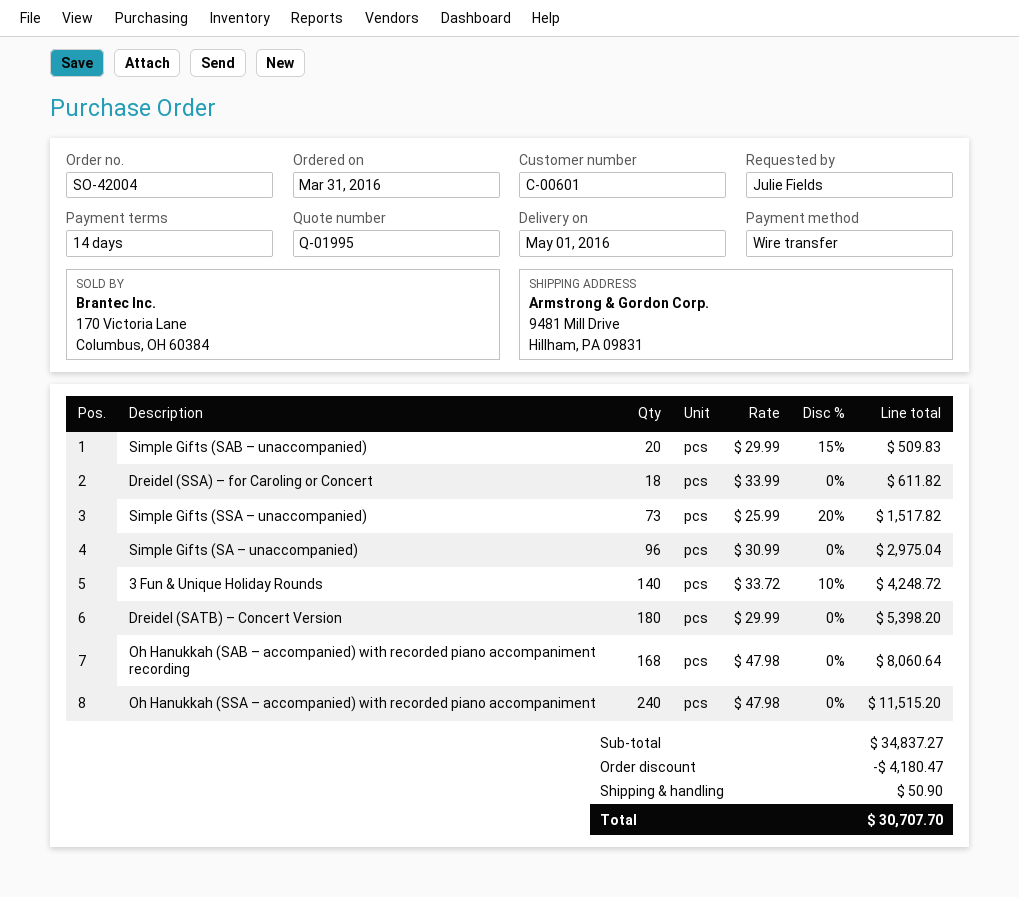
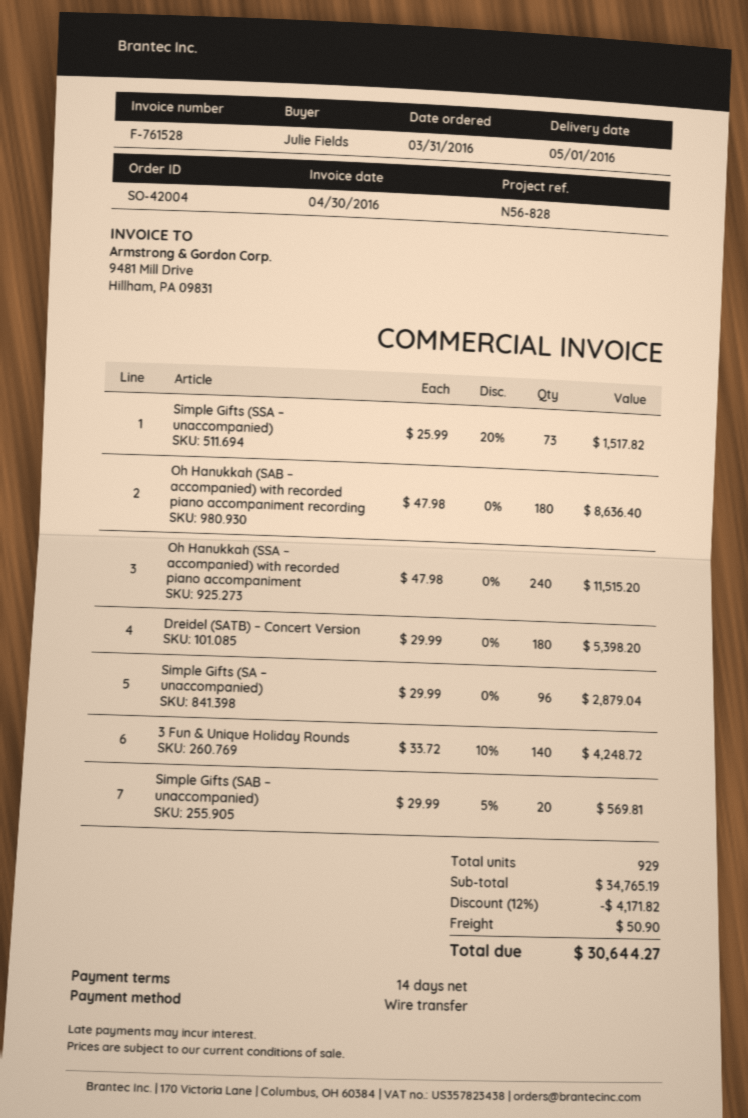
Simple Gifts (SAB – unaccompanied): 20 x 29.99 - 15% = 509.83 -> 20 x 29.99 - 5% = 569.81
Dreidel (SSA) – for Caroling or Concert: 18 x 33.99 = 611.82 -> none
Simple Gifts (SA – unaccompanied): 96 x 30.99 = 2975.04 -> 96 x 29.99 = 2879.04
Oh Hanukkah (SAB – accompanied) with recorded piano accompaniment recording: 168 x 47.98 = 8060.64 -> 180 x 47.98 = 8636.40
subtotal: 34837.27 -> 34765.19
discount: 4180.47 -> 4171.82
total: 30707.70 -> 30644.27

